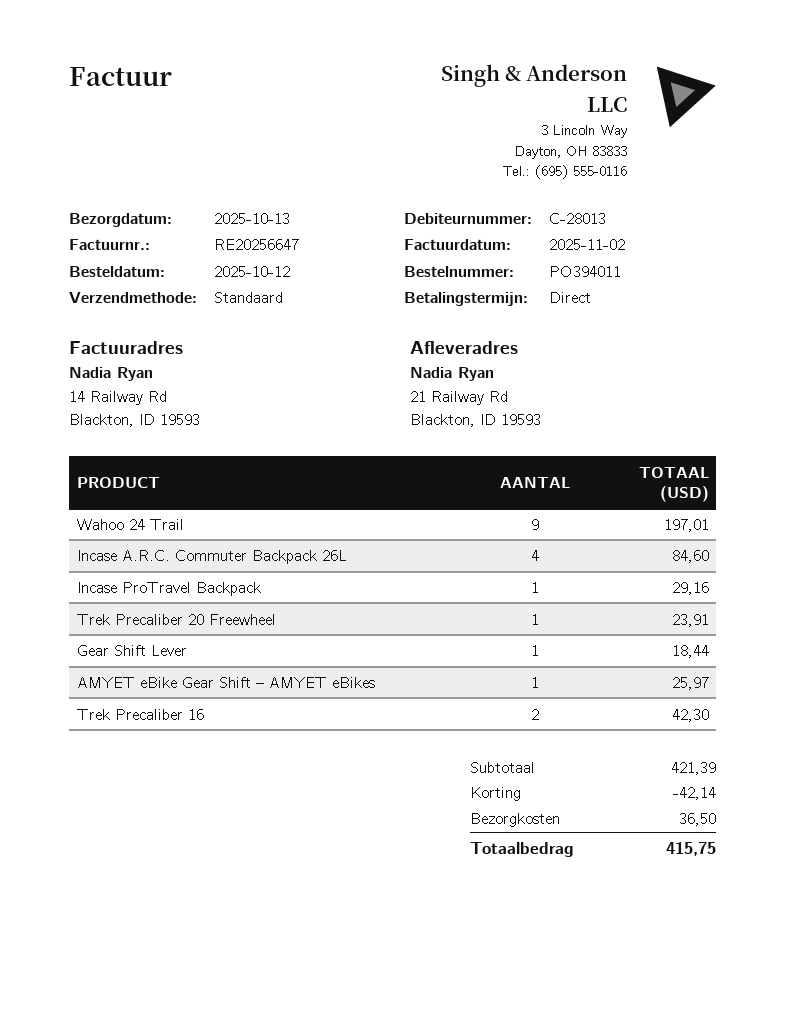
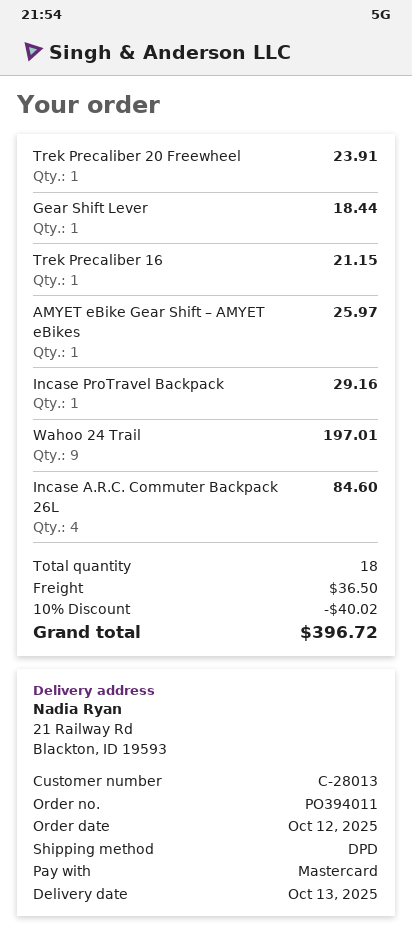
shipping method: standard -> DPD
Trek Precaliber 16: 2 for 42.30 -> 1 for 21.15
discount: 42.14 -> 40.02
total: 415.75 -> 396.72

